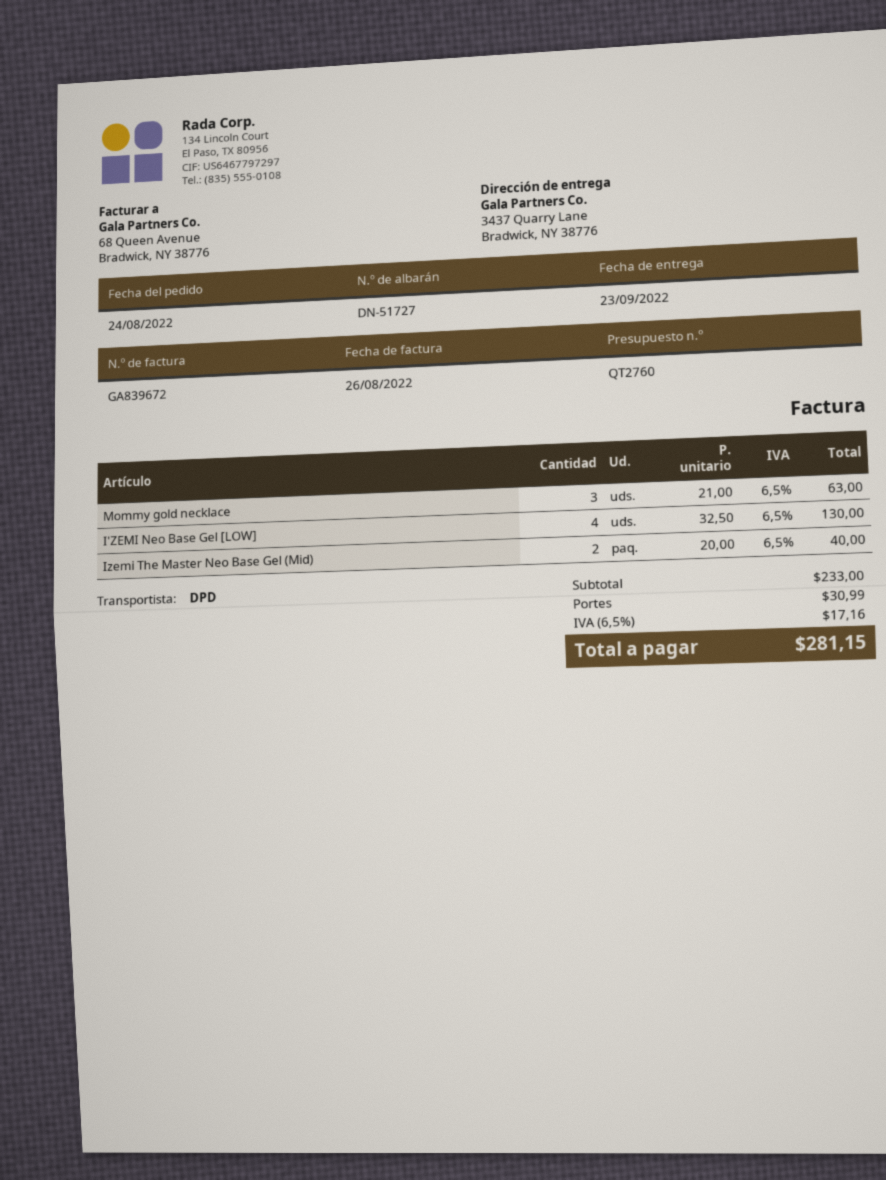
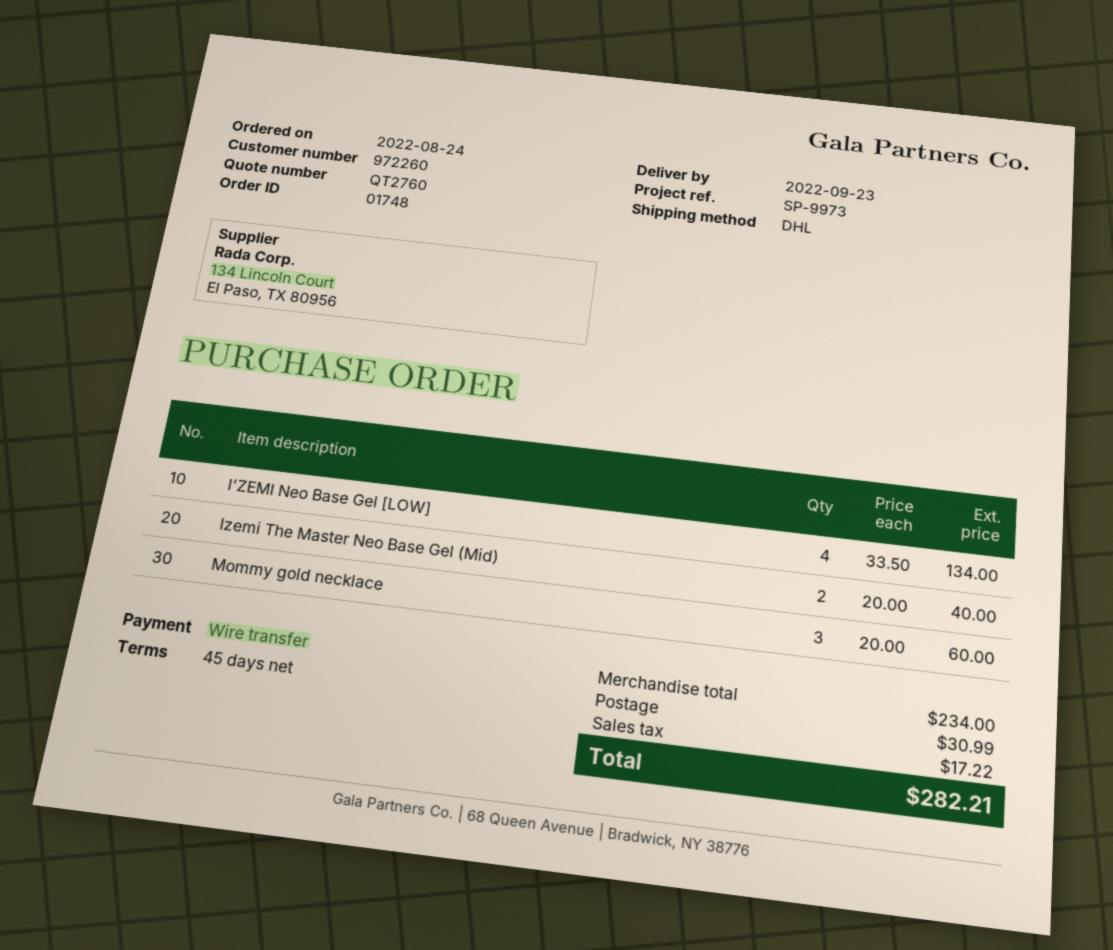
shipping method: DPD -> DHL
Mommy gold necklace: 3 x 21.00 = 63.00 -> 3 x 20.00 = 60.00
I'ZEMI Neo Base Gel [LOW]: 4 x 32.50 = 130.00 -> 4 x 33.50 = 134.00
subtotal: 233.00 -> 234.00
tax: 17.16 -> 17.22
total: 281.15 -> 282.21

